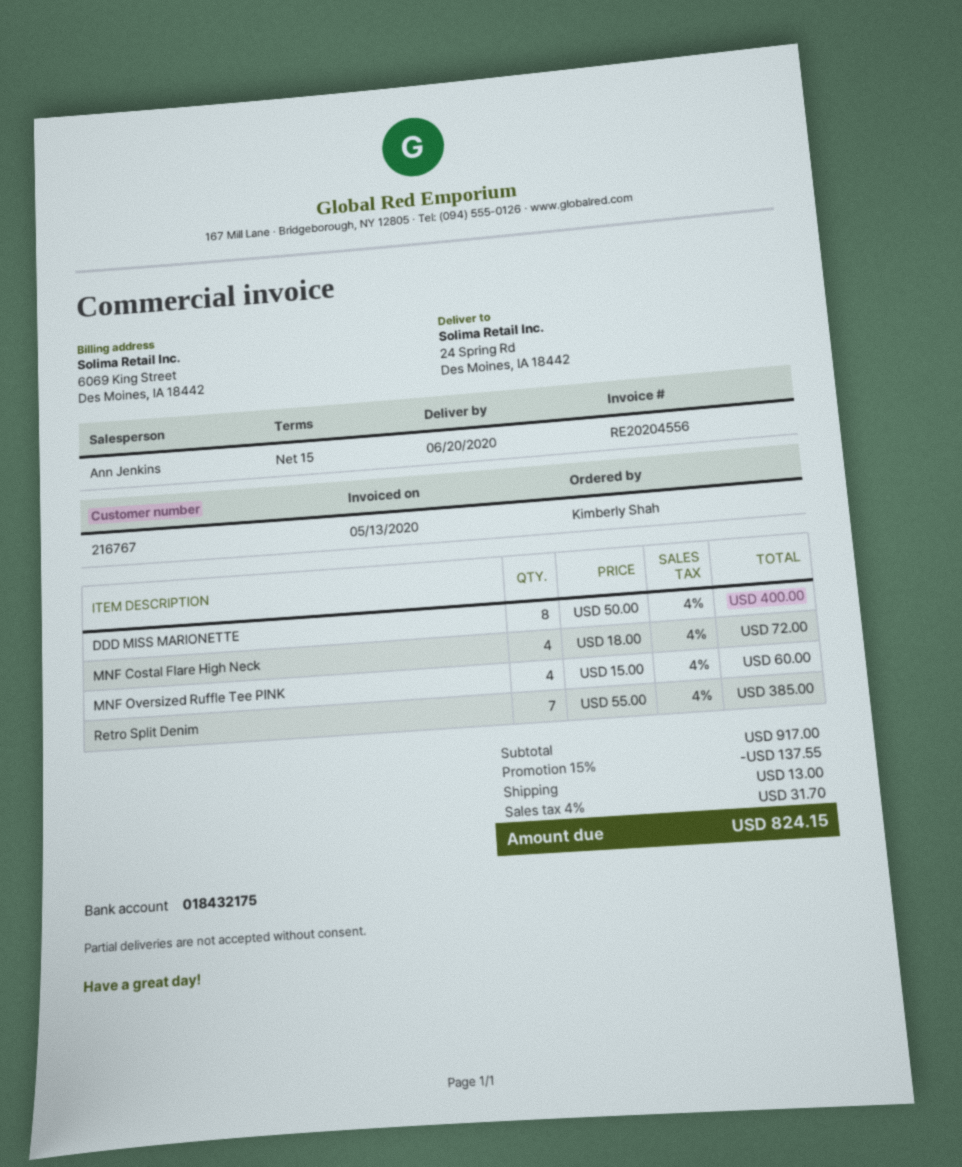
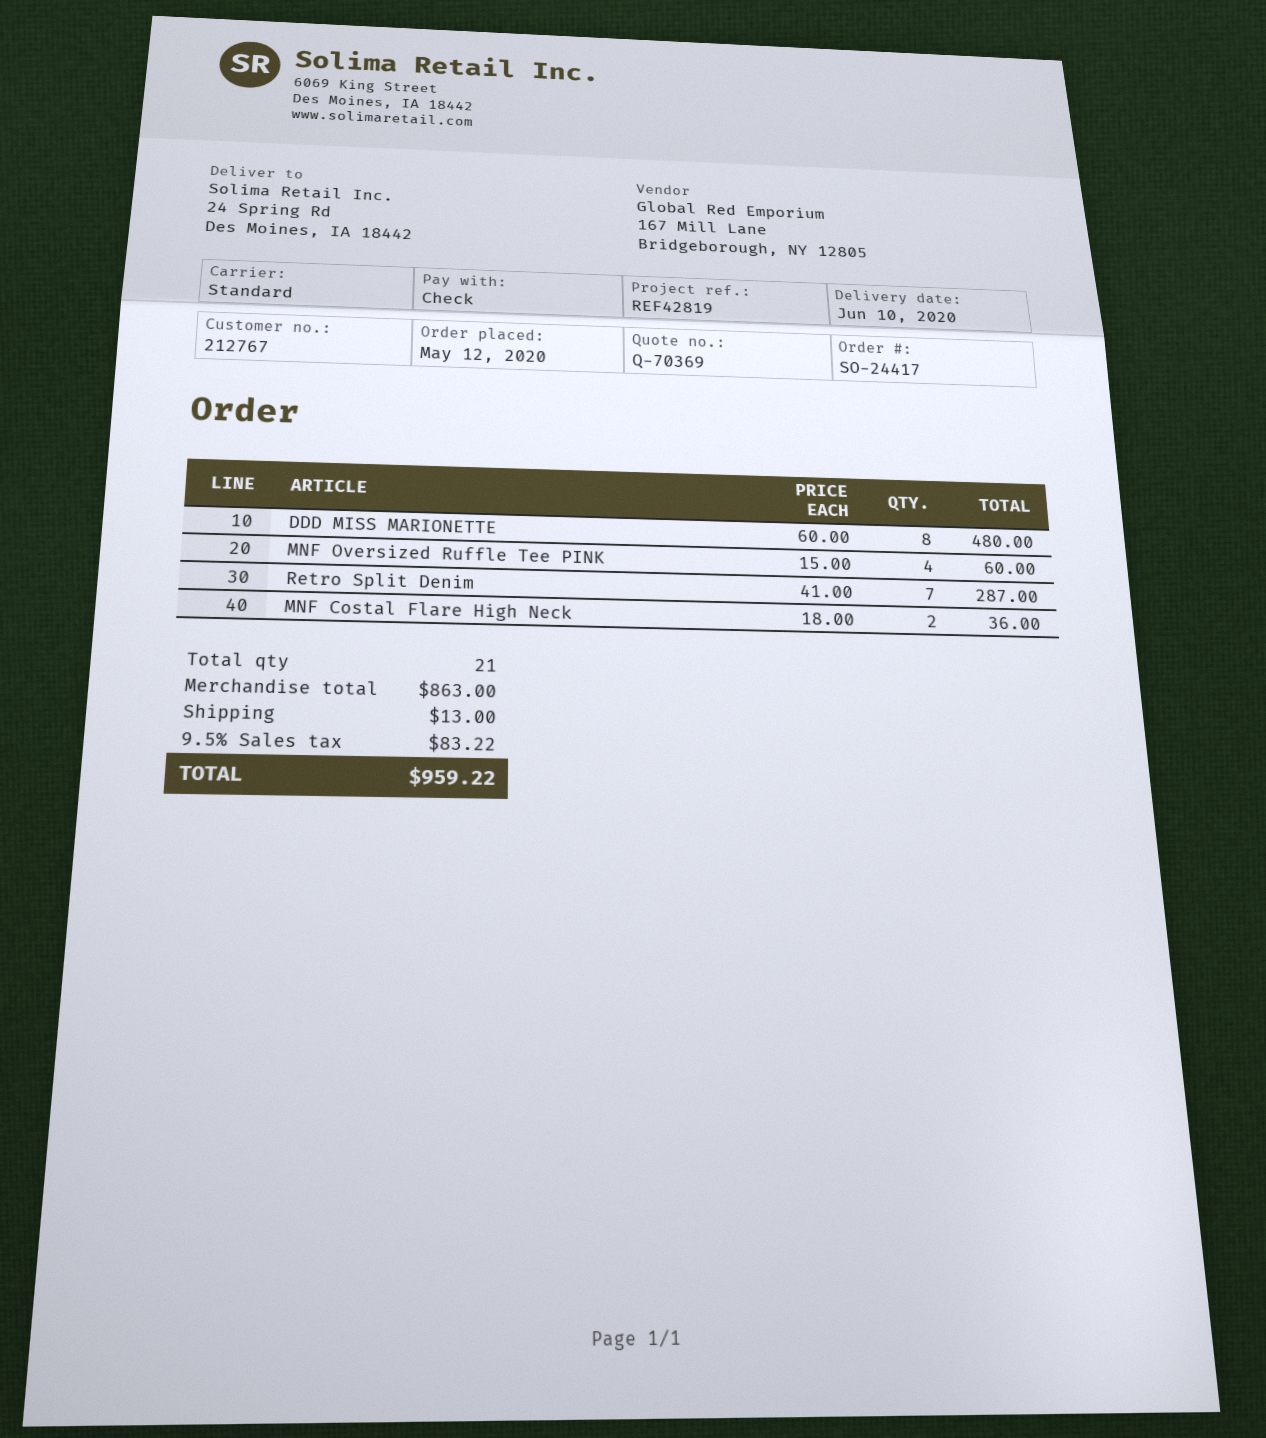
delivery date: 2020-06-20 -> 2020-06-10
customer number: 216767 -> 212767
DDD MISS MARIONETTE: 8 x 50.00 = 400.00 -> 8 x 60.00 = 480.00
MNF Costal Flare High Neck: 4 x 18.00 = 72.00 -> 2 x 18.00 = 36.00
Retro Split Denim: 7 x 55.00 = 385.00 -> 7 x 41.00 = 287.00
subtotal: 917.00 -> 863.00
discount: 15% = 137.55 -> none
tax: 4% = 31.70 -> 9.5% = 83.22
total: 824.15 -> 959.22

